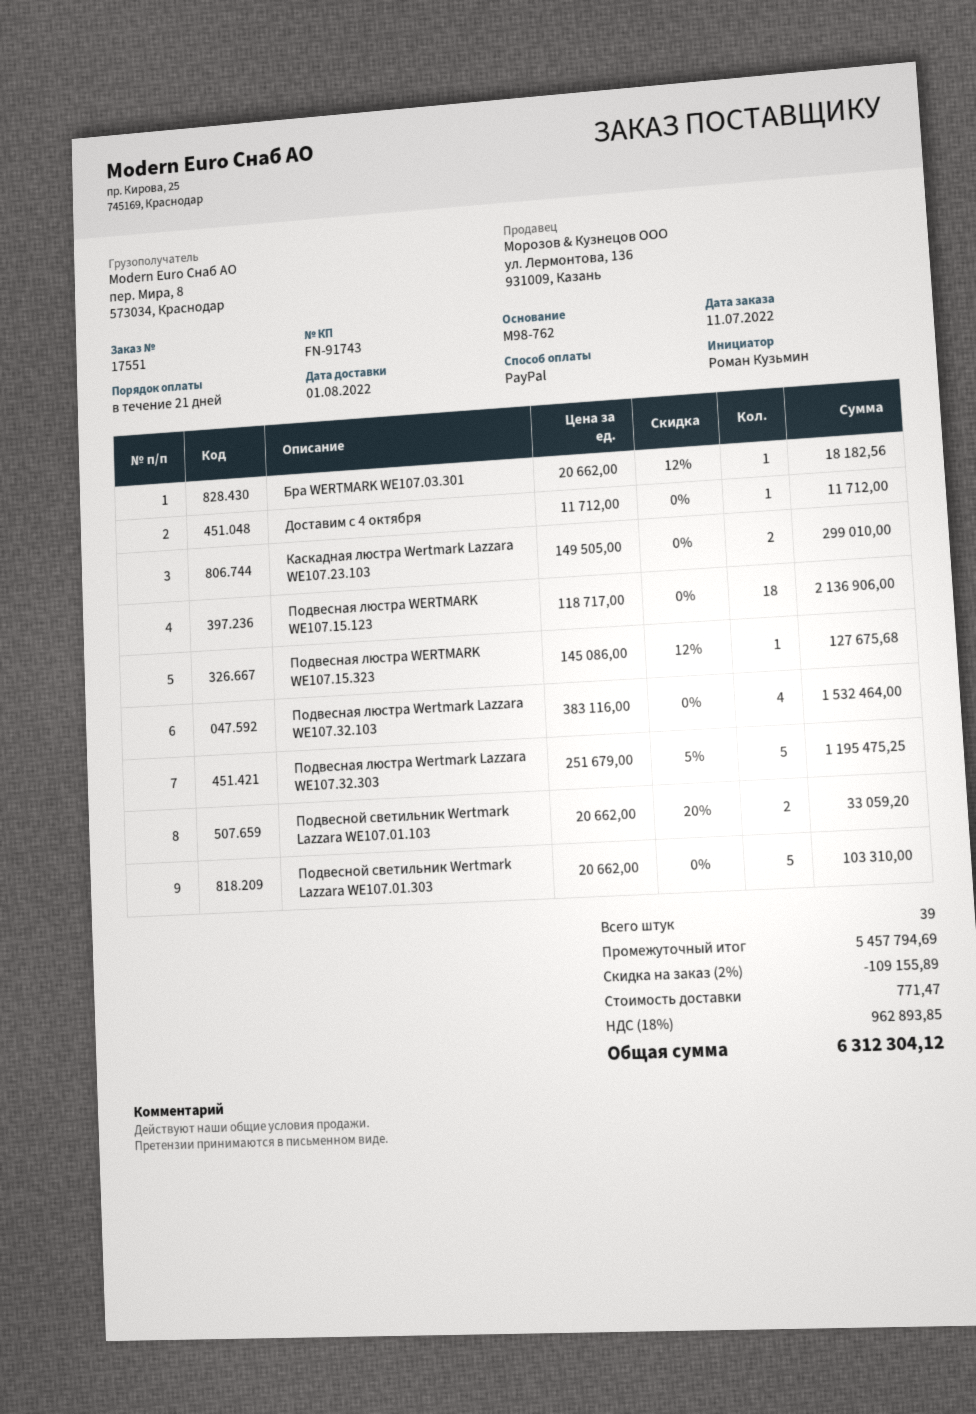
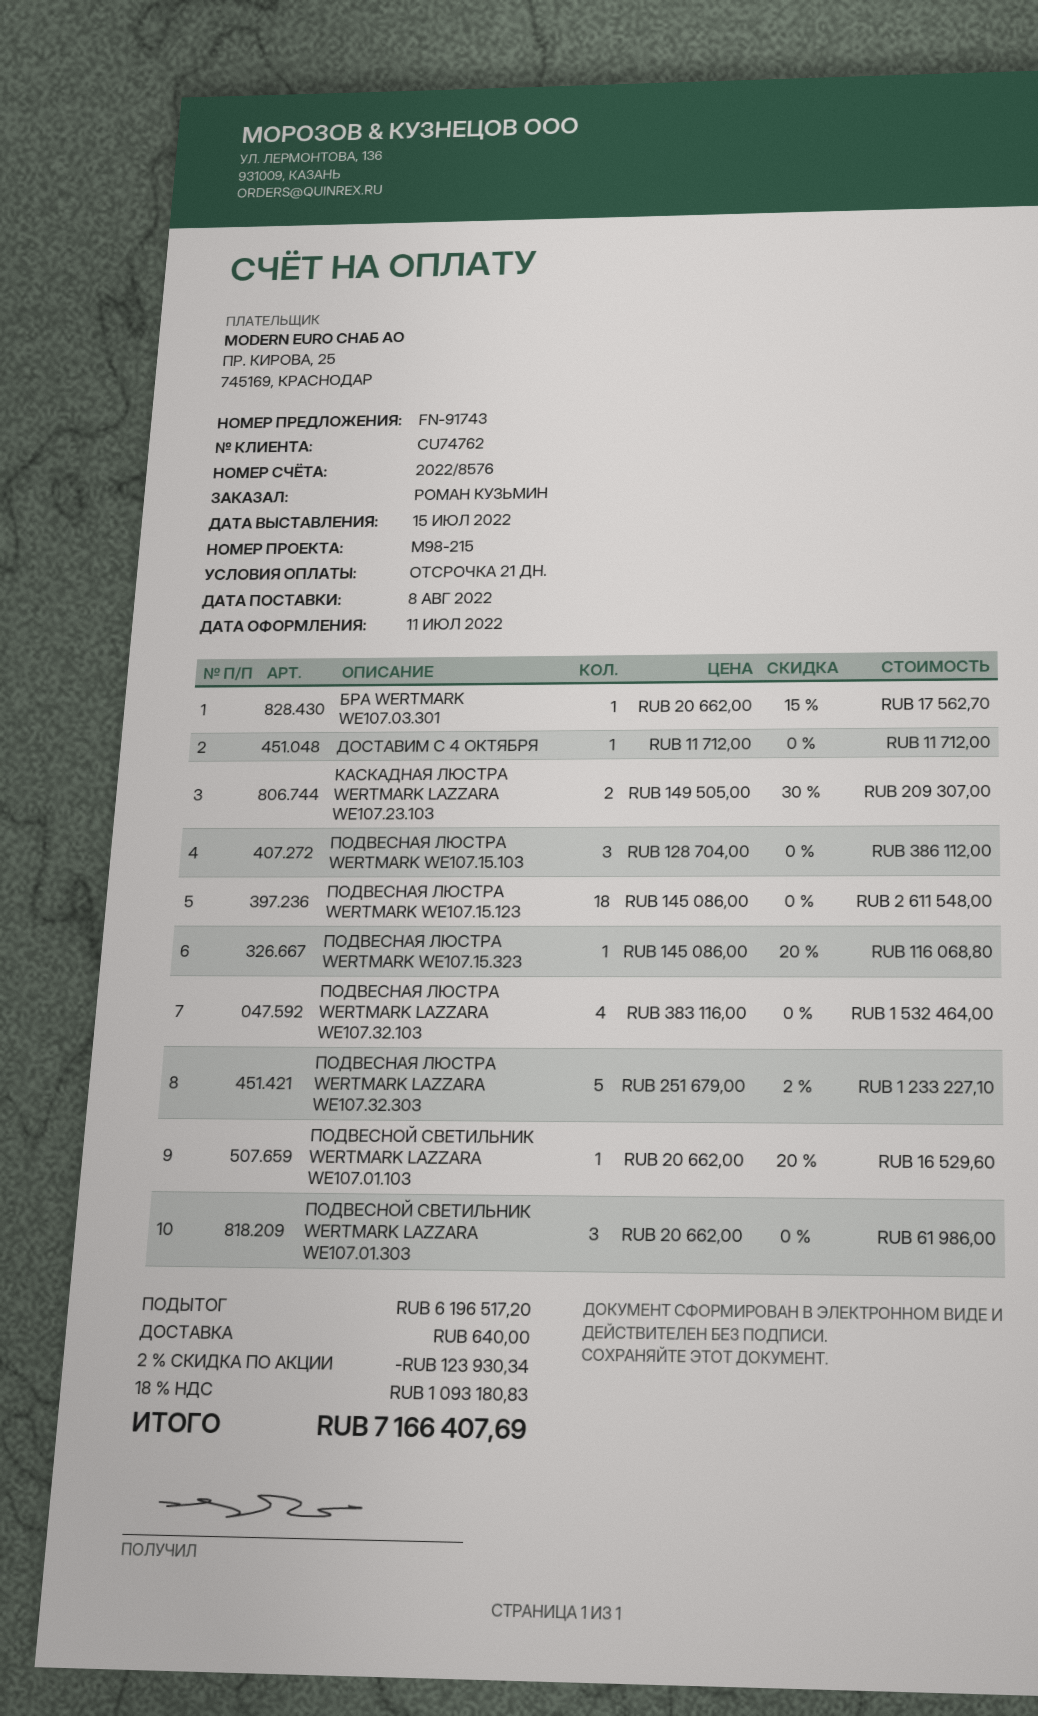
delivery date: 2022-08-01 -> 2022-08-08
reference: M98-762 -> M98-215
Бра WERTMARK WE107.03.301: 1 x 20662.00 - 12% = 18182.56 -> 1 x 20662.00 - 15% = 17562.70
Каскадная люстра Wertmark Lazzara WE107.23.103: 2 x 149505.00 = 299010.00 -> 2 x 149505.00 - 30% = 209307.00
Подвесная люстра WERTMARK WE107.15.123: 18 x 118717.00 = 2136906.00 -> 18 x 145086.00 = 2611548.00
Подвесная люстра WERTMARK WE107.15.323: 1 x 145086.00 - 12% = 127675.68 -> 1 x 145086.00 - 20% = 116068.80
Подвесная люстра Wertmark Lazzara WE107.32.303: 5 x 251679.00 - 5% = 1195475.25 -> 5 x 251679.00 - 2% = 1233227.10
Подвесной светильник Wertmark Lazzara WE107.01.103: 2 x 20662.00 - 20% = 33059.20 -> 1 x 20662.00 - 20% = 16529.60
Подвесной светильник Wertmark Lazzara WE107.01.303: 5 x 20662.00 = 103310.00 -> 3 x 20662.00 = 61986.00
ПОДВЕСНАЯ ЛЮСТРА WERTMARK WE107.15.103: none -> 3 x 128704.00 = 386112.00
subtotal: 5457794.69 -> 6196517.20
discount: 2% = 109155.89 -> 2% = 123930.34
shipping: 771.47 -> 640.00
tax: 18% = 962893.85 -> 18% = 1093180.83
total: 6312304.12 -> 7166407.69

